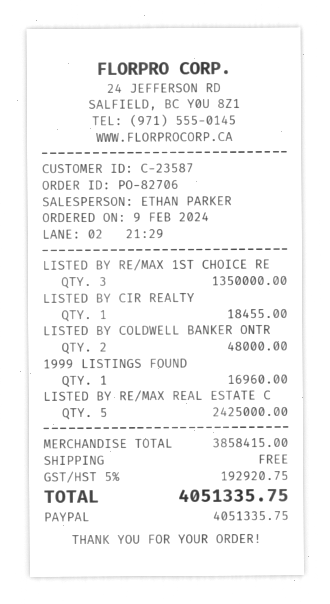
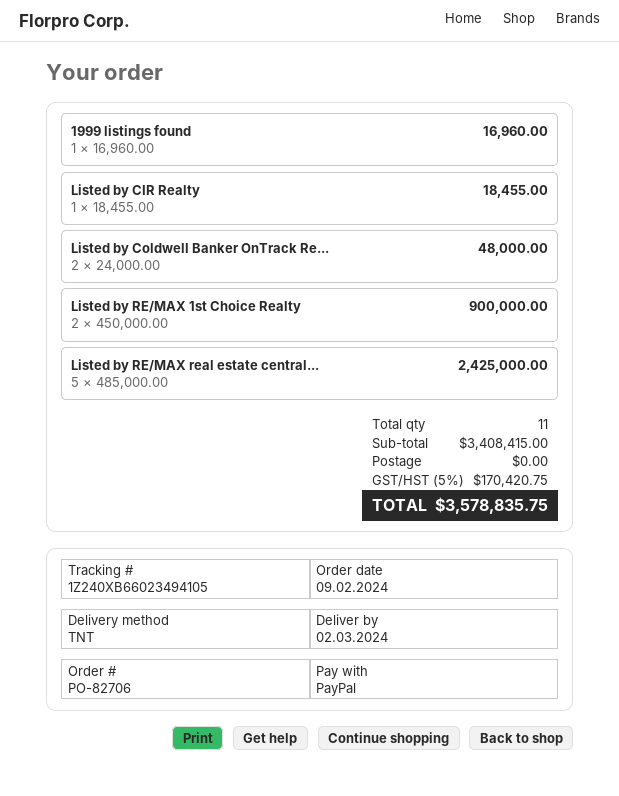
LISTED BY RE/MAX 1ST CHOICE RE: 3 for 1350000.00 -> 2 for 900000.00
subtotal: 3858415.00 -> 3408415.00
tax: 5% = 192920.75 -> 5% = 170420.75
total: 4051335.75 -> 3578835.75

